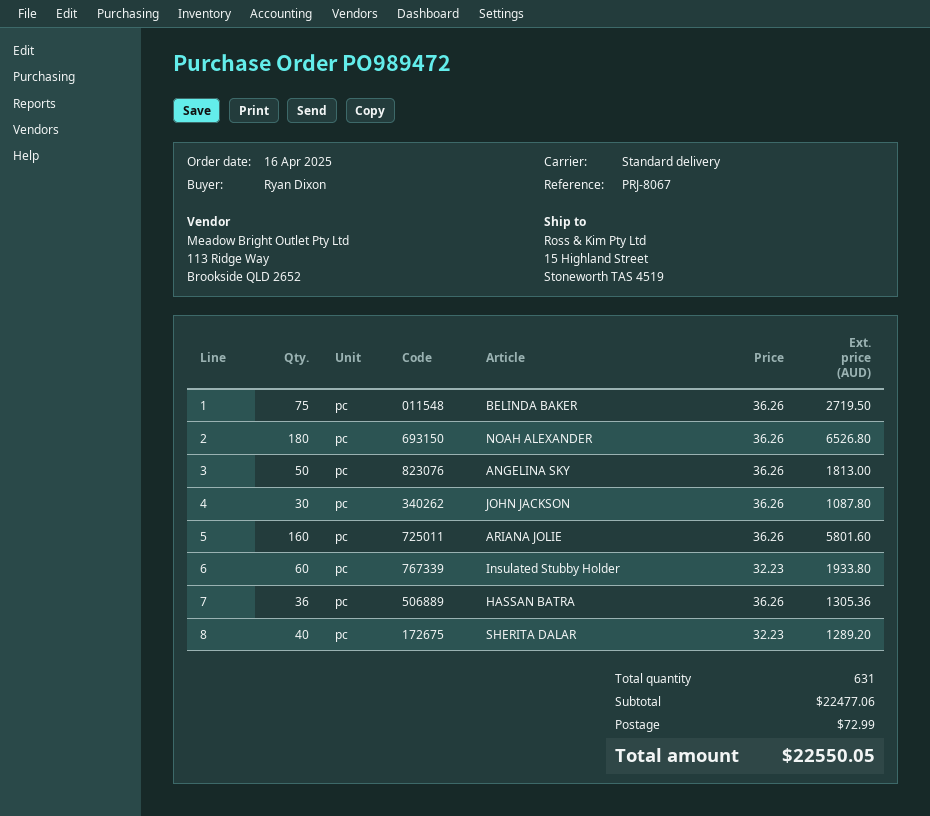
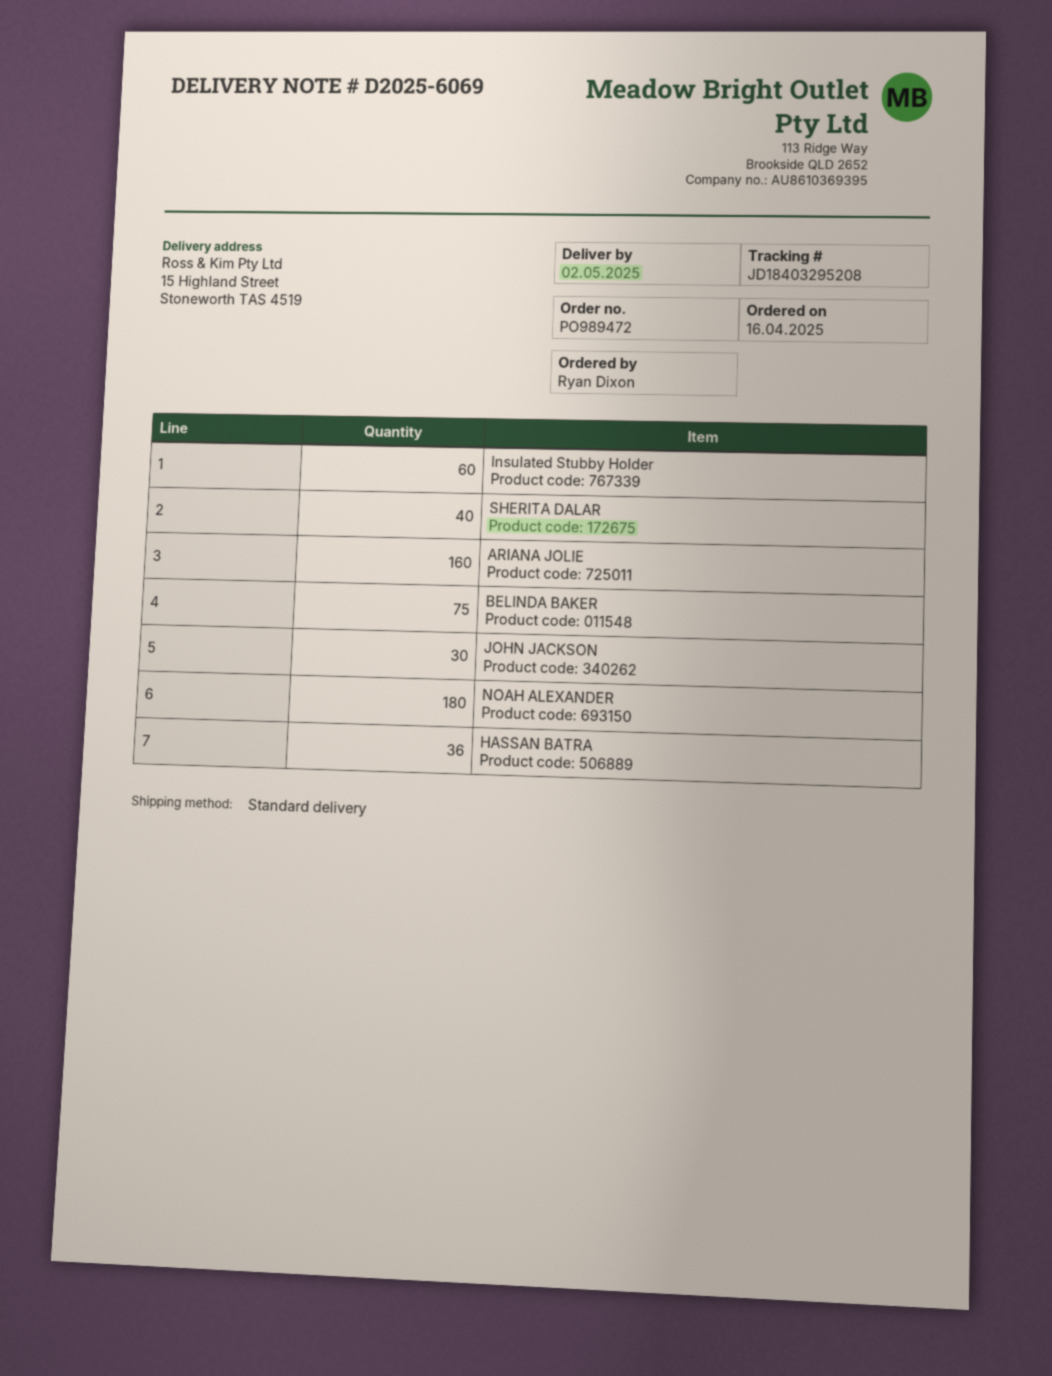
ANGELINA SKY: 50 -> none

